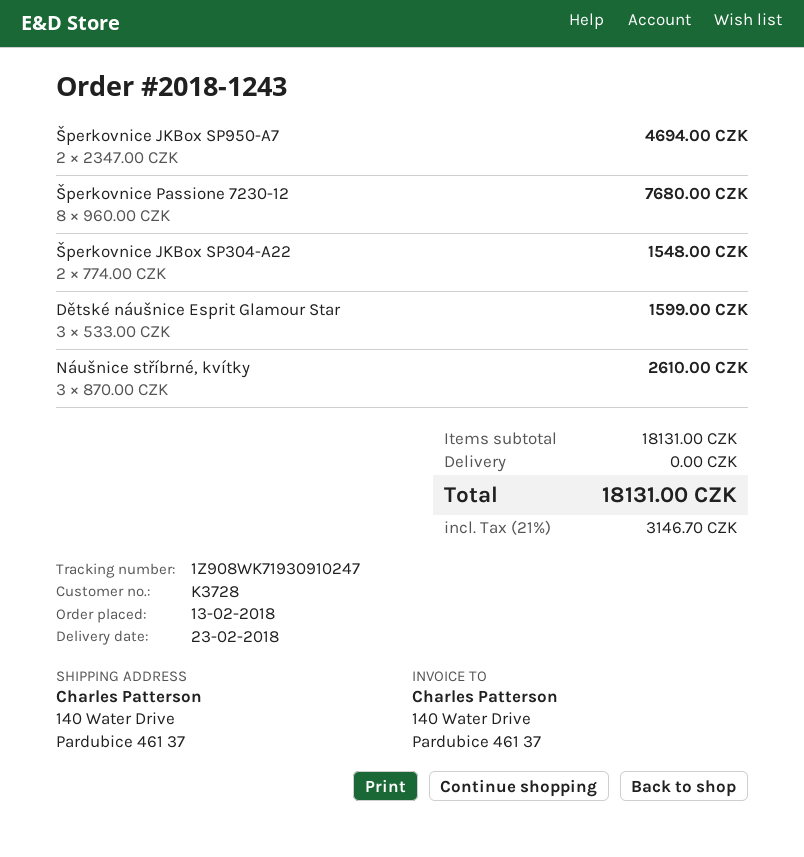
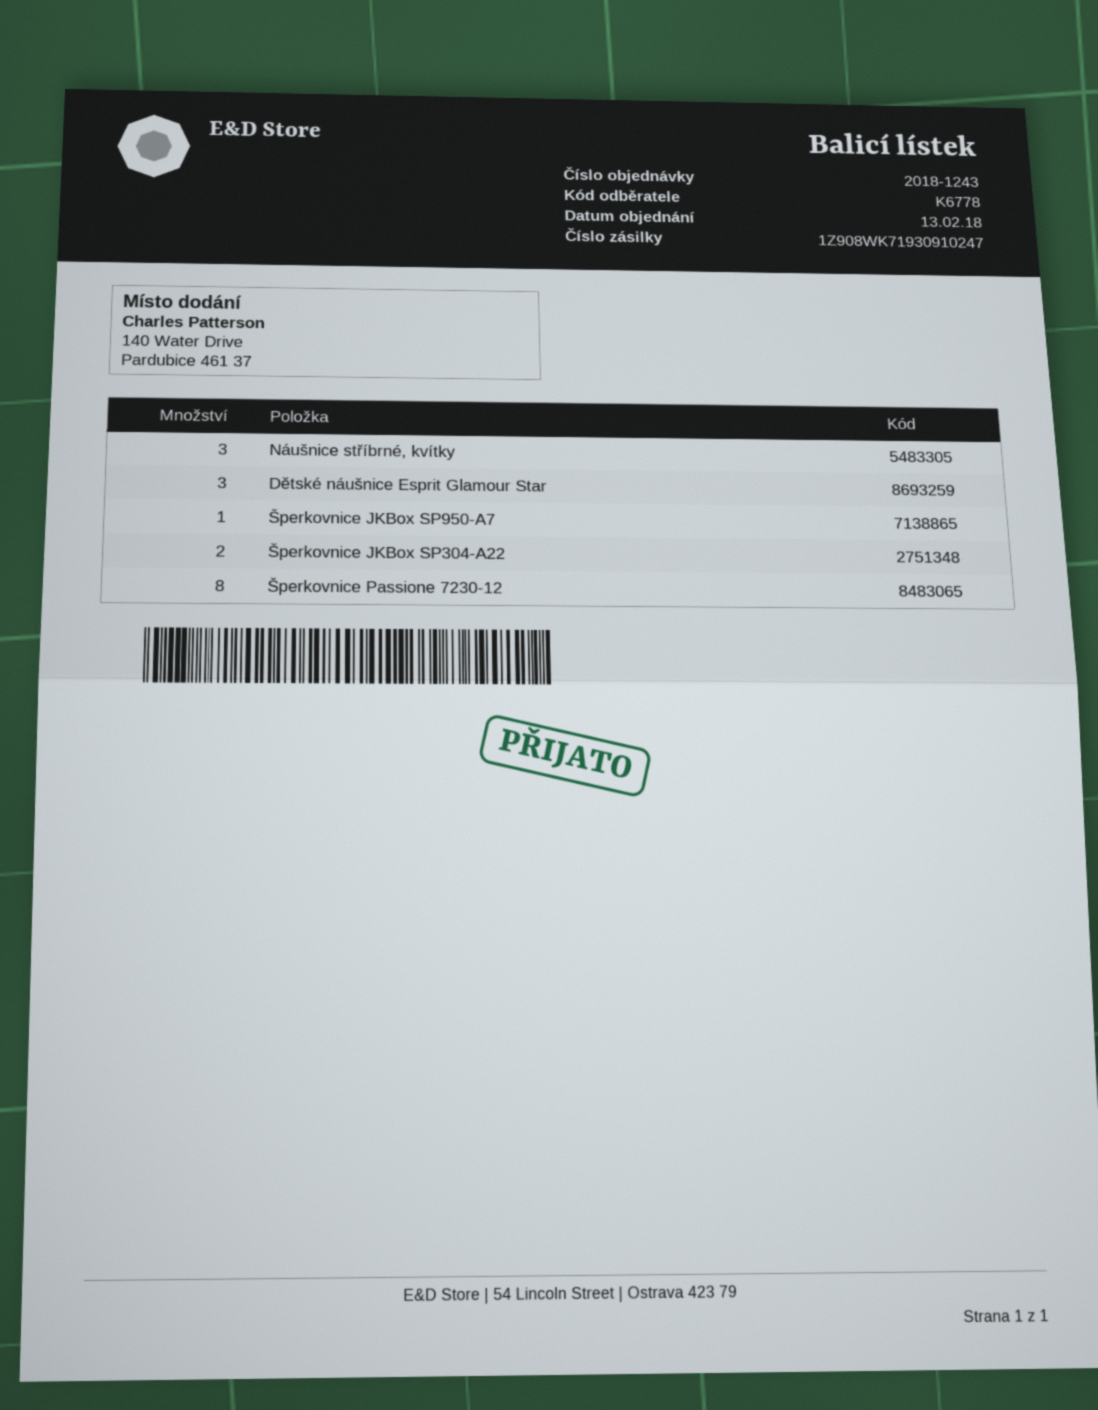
customer number: K3728 -> K6778
Šperkovnice JKBox SP950-A7: 2 -> 1

